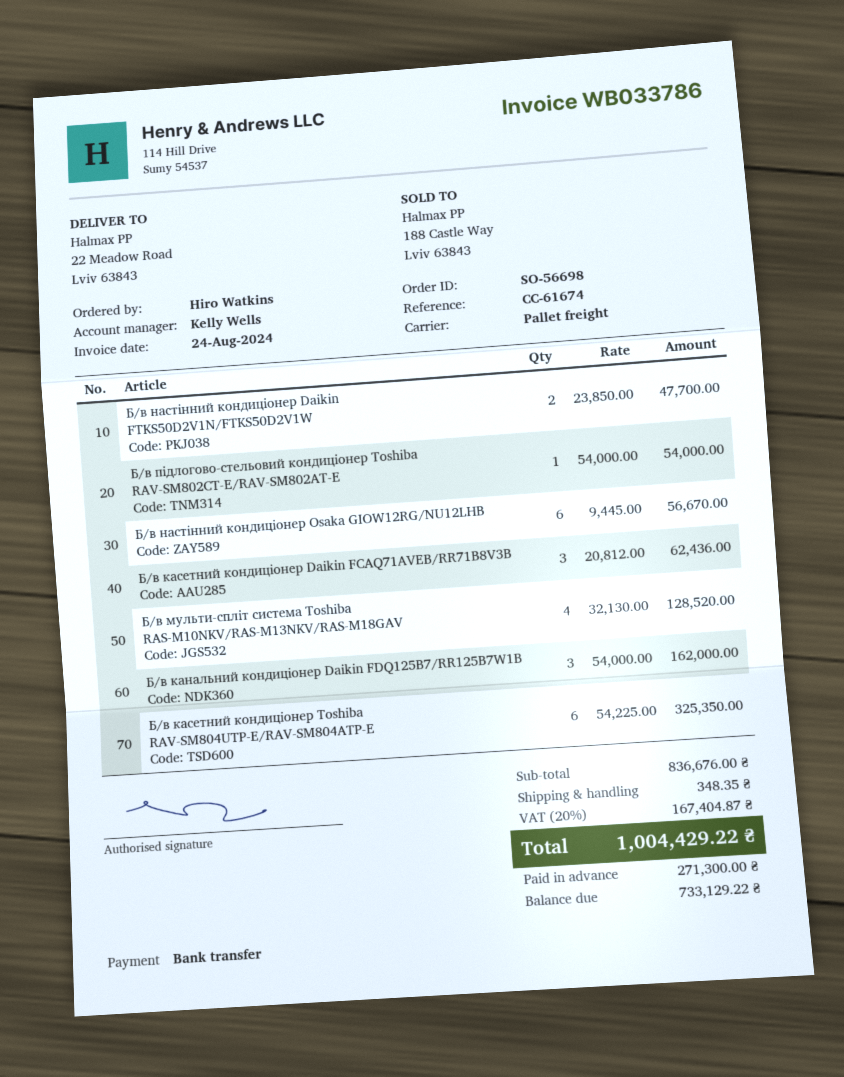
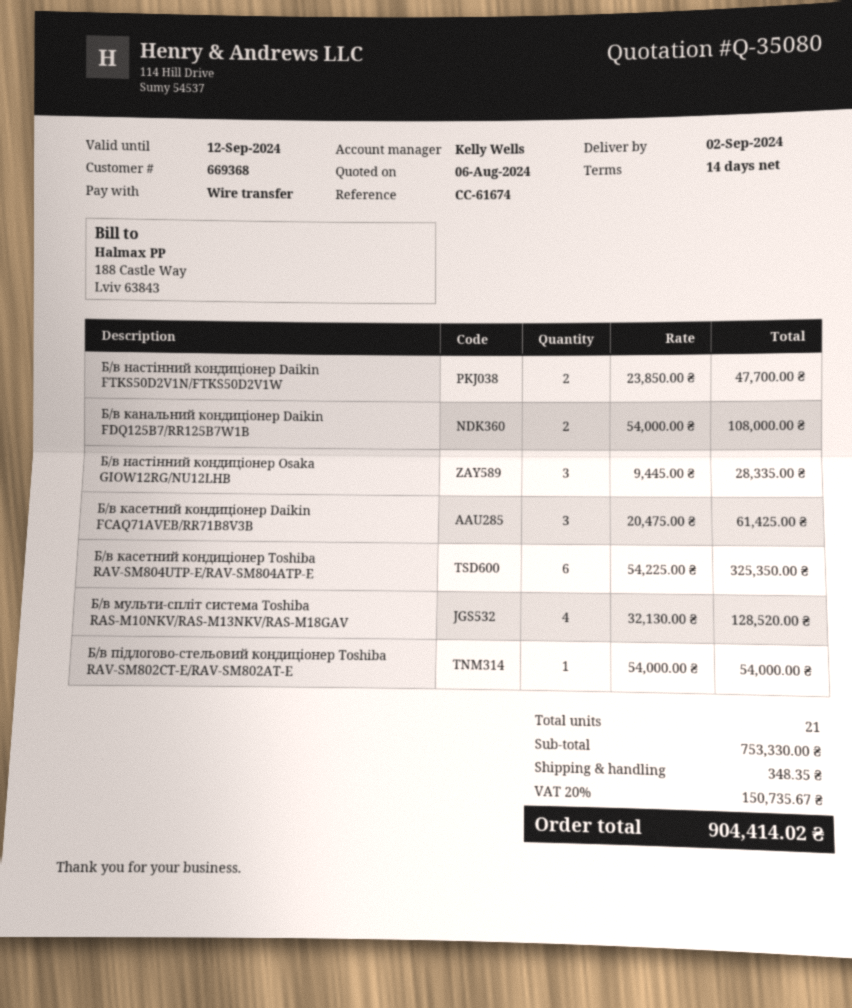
Б/в настінний кондиціонер Osaka GIOW12RG/NU12LHB: 6 x 9445.00 = 56670.00 -> 3 x 9445.00 = 28335.00
Б/в касетний кондиціонер Daikin FCAQ71AVEB/RR71B8V3B: 3 x 20812.00 = 62436.00 -> 3 x 20475.00 = 61425.00
Б/в канальний кондиціонер Daikin FDQ125B7/RR125B7W1B: 3 x 54000.00 = 162000.00 -> 2 x 54000.00 = 108000.00
subtotal: 836676.00 -> 753330.00
tax: 20% = 167404.87 -> 20% = 150735.67
total: 1004429.22 -> 904414.02

